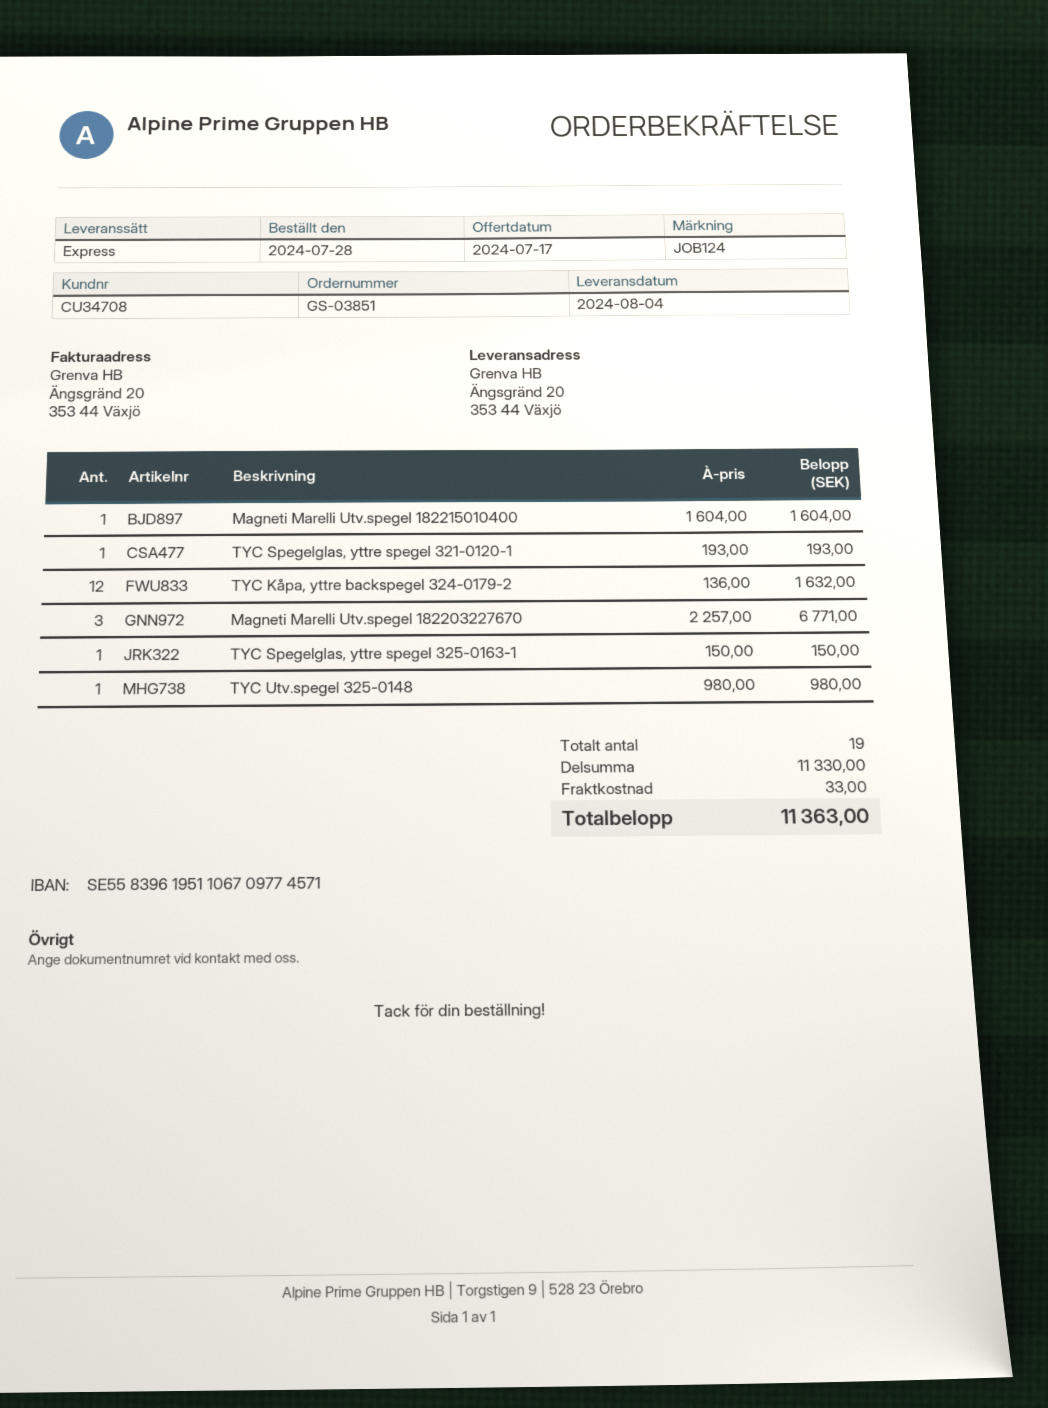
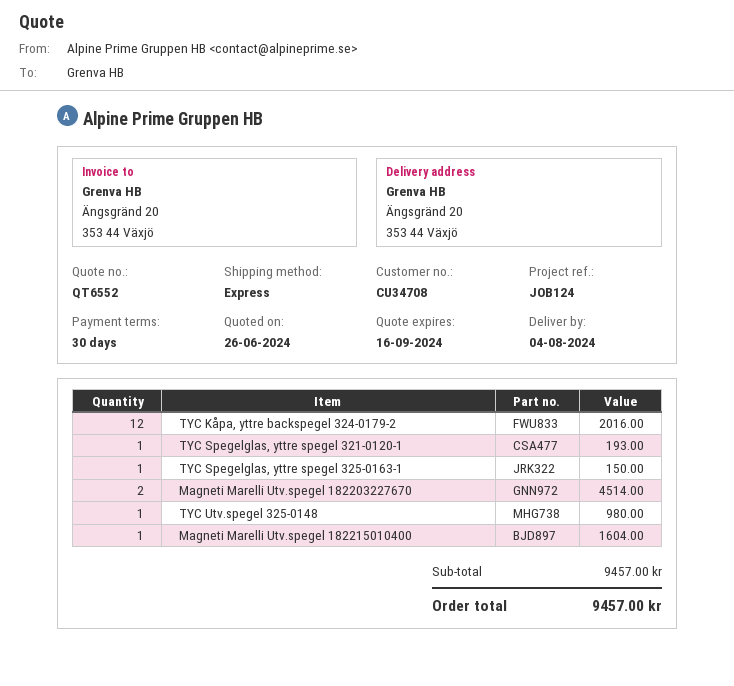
quote date: 2024-07-17 -> 2024-06-26
TYC Kåpa, yttre backspegel 324-0179-2: 12 for 1632.00 -> 12 for 2016.00
Magneti Marelli Utv.spegel 182203227670: 3 for 6771.00 -> 2 for 4514.00
subtotal: 11330.00 -> 9457.00
shipping: 33.00 -> none
total: 11363.00 -> 9457.00

